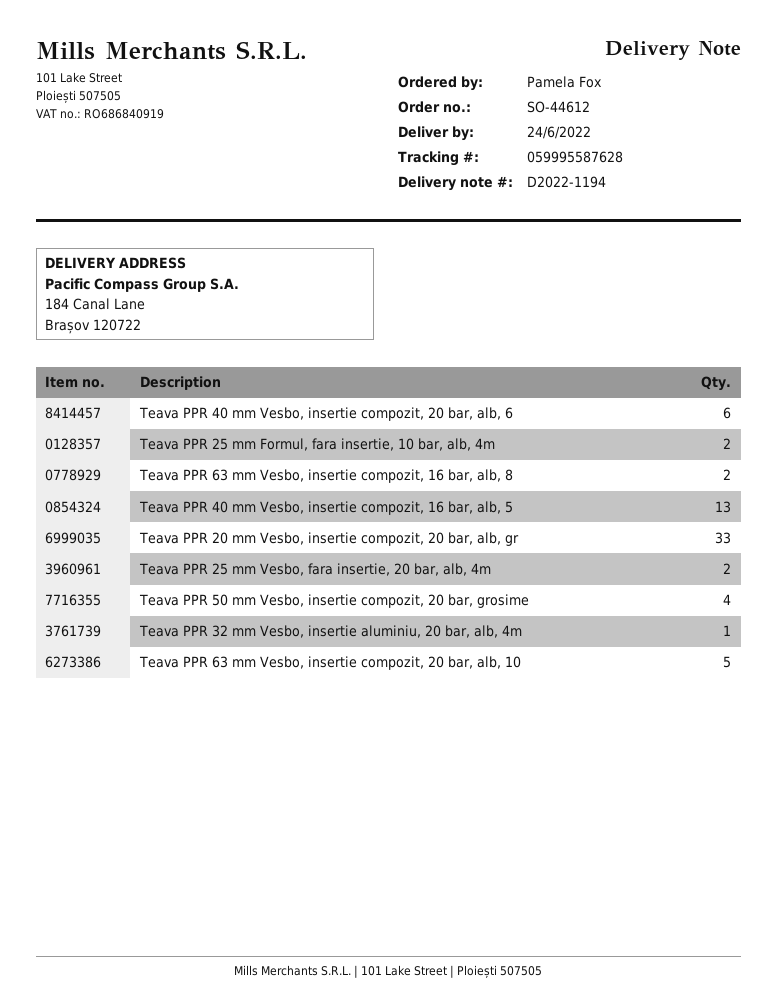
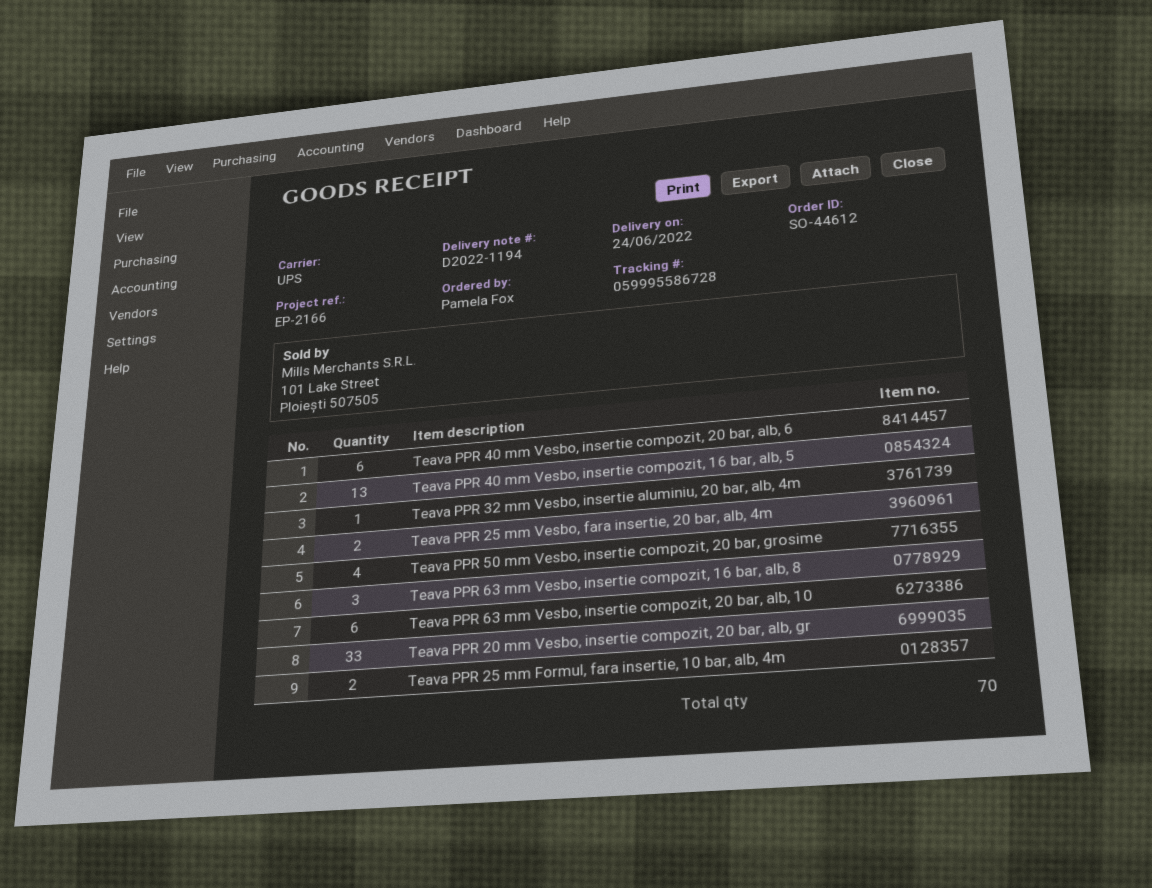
tracking number: 059995587628 -> 059995586728
Teava PPR 63 mm Vesbo, insertie compozit, 16 bar, alb, 8: 2 -> 3
Teava PPR 63 mm Vesbo, insertie compozit, 20 bar, alb, 10: 5 -> 6

